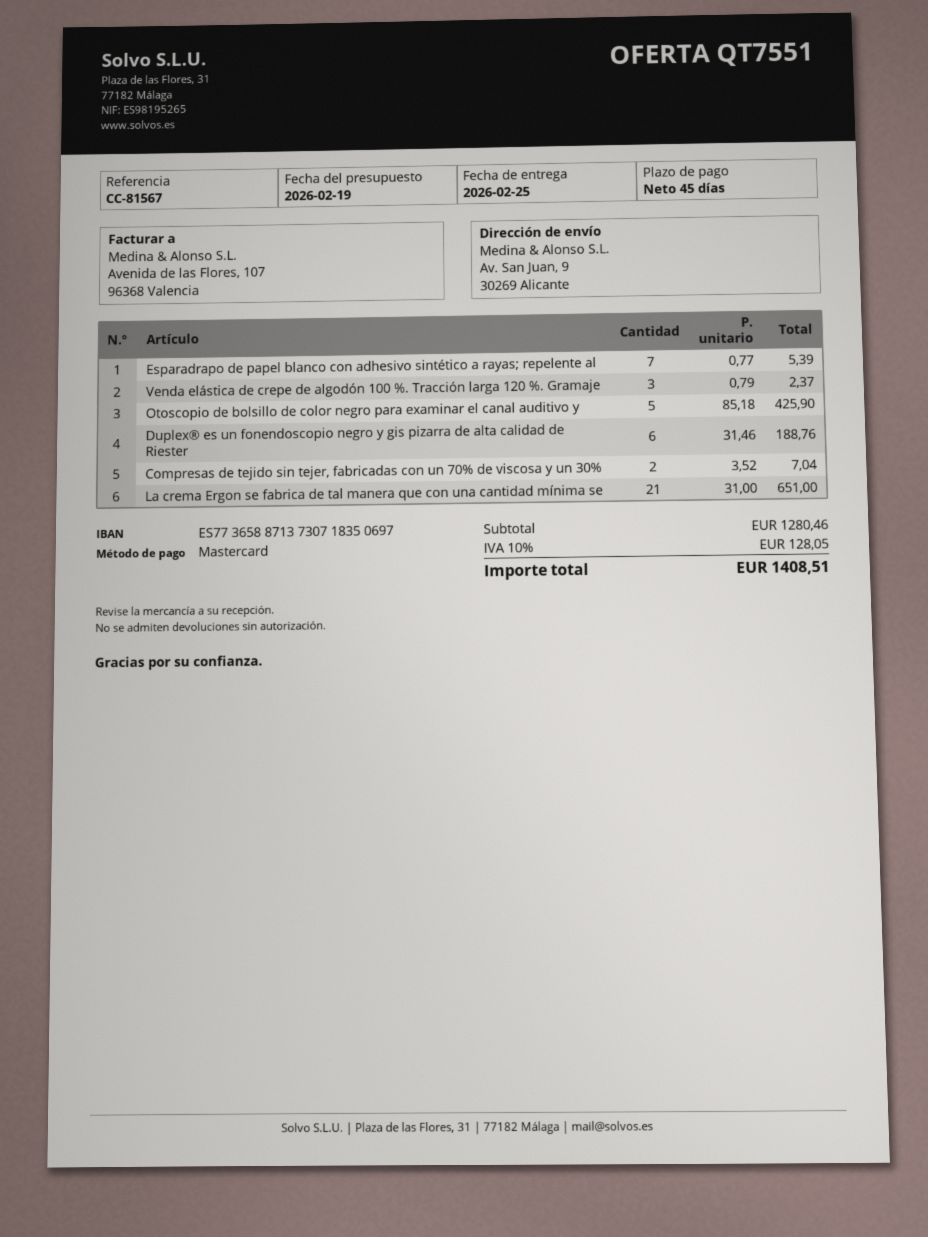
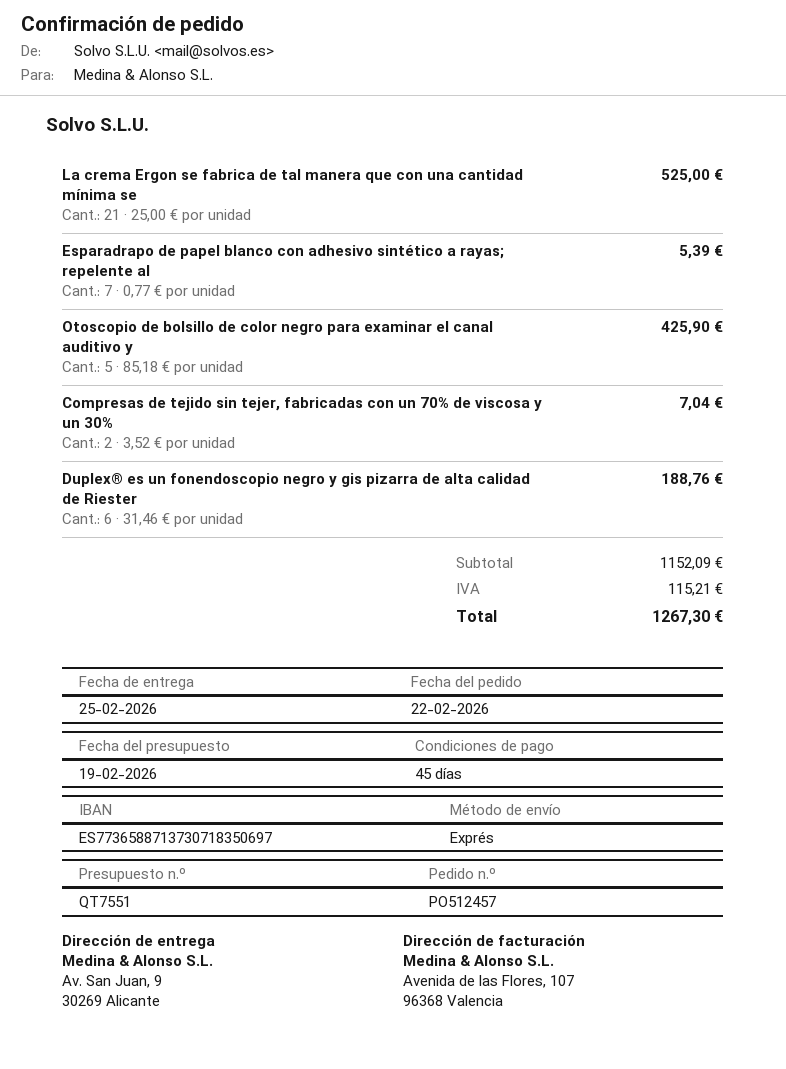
Venda elástica de crepe de algodón 100 %. Tracción larga 120 %. Gramaje: 3 x 0.79 = 2.37 -> none
La crema Ergon se fabrica de tal manera que con una cantidad mínima se: 21 x 31.00 = 651.00 -> 21 x 25.00 = 525.00
subtotal: 1280.46 -> 1152.09
tax: 128.05 -> 115.21
total: 1408.51 -> 1267.30

